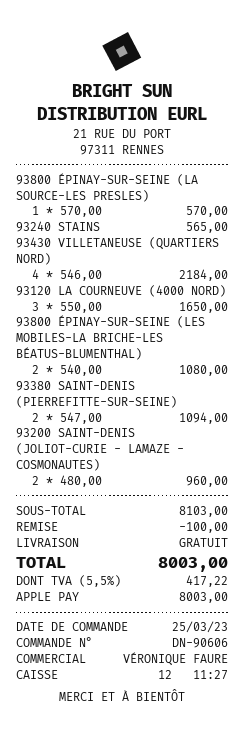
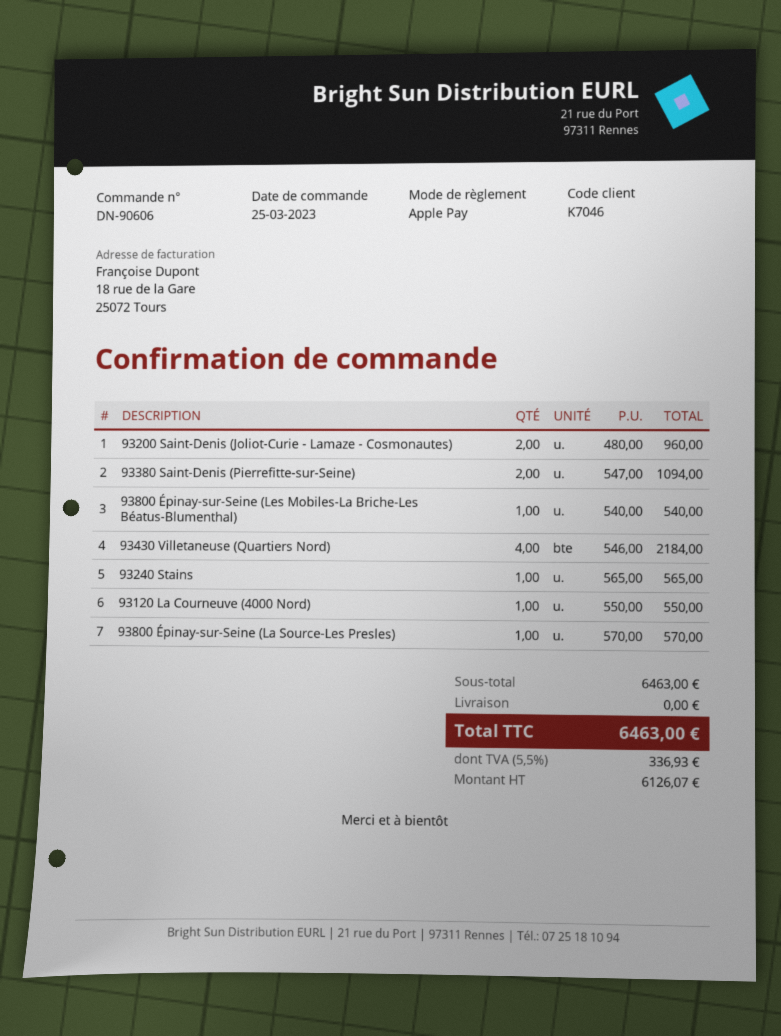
93120 LA COURNEUVE (4000 NORD): 3 x 550.00 = 1650.00 -> 1 x 550.00 = 550.00
93800 ÉPINAY-SUR-SEINE (LES MOBILES-LA BRICHE-LES BÉATUS-BLUMENTHAL): 2 x 540.00 = 1080.00 -> 1 x 540.00 = 540.00
subtotal: 8103.00 -> 6463.00
discount: 100.00 -> none
tax: 5.5% = 417.22 -> 5.5% = 336.93
total: 8003.00 -> 6463.00

